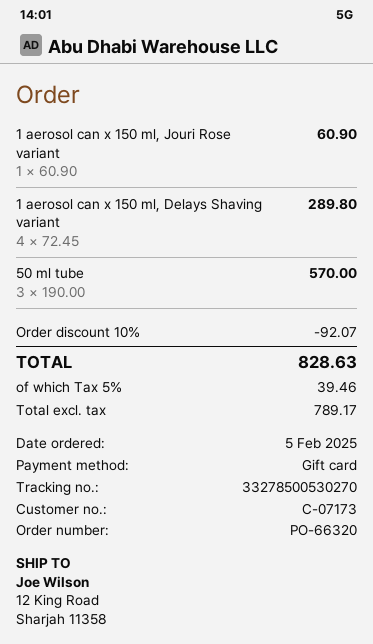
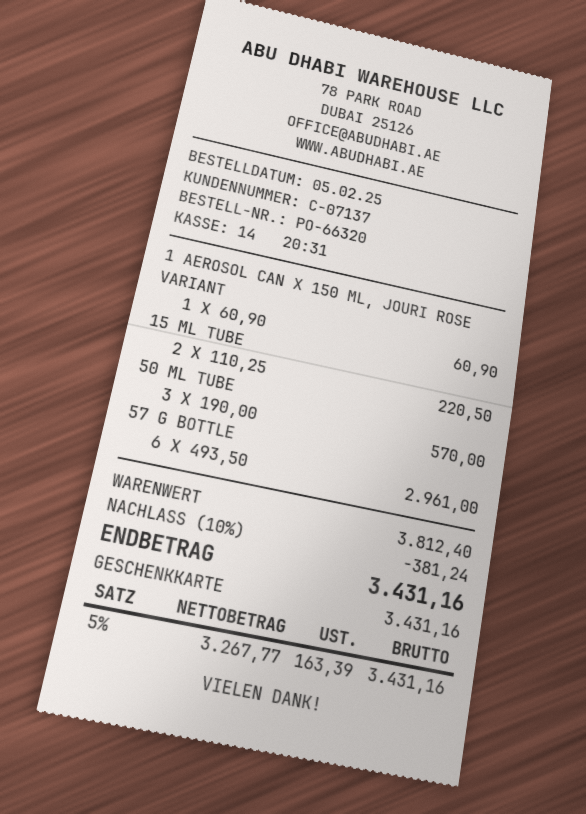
customer number: C-07173 -> C-07137
1 aerosol can x 150 ml, Delays Shaving variant: 4 x 72.45 = 289.80 -> none
15 ML TUBE: none -> 2 x 110.25 = 220.50
57 G BOTTLE: none -> 6 x 493.50 = 2961.00
discount: 10% = 92.07 -> 10% = 381.24
net: 789.17 -> 3267.77
tax: 5% = 39.46 -> 5% = 163.39
total: 828.63 -> 3431.16

